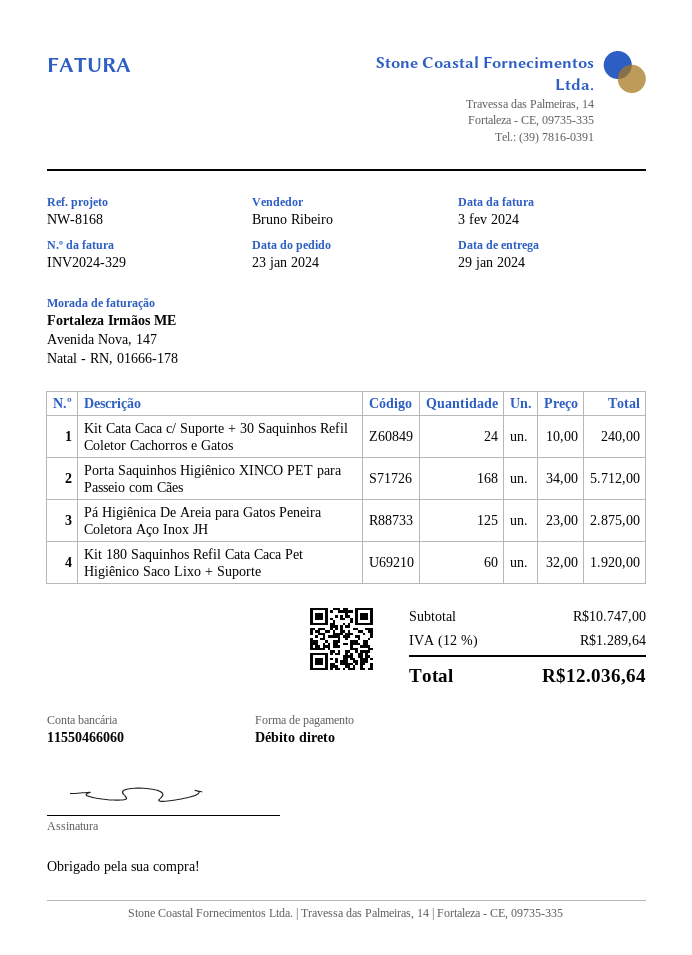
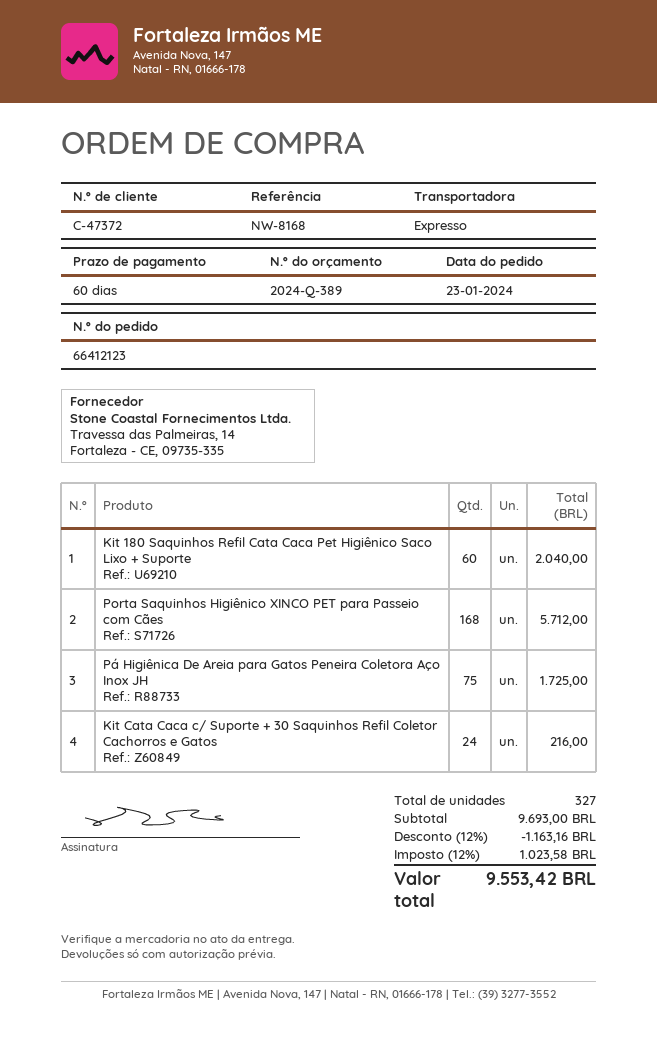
Kit Cata Caca c/ Suporte + 30 Saquinhos Refil Coletor Cachorros e Gatos: 24 for 240.00 -> 24 for 216.00
Pá Higiênica De Areia para Gatos Peneira Coletora Aço Inox JH: 125 for 2875.00 -> 75 for 1725.00
Kit 180 Saquinhos Refil Cata Caca Pet Higiênico Saco Lixo + Suporte: 60 for 1920.00 -> 60 for 2040.00
subtotal: 10747.00 -> 9693.00
discount: none -> 12% = 1163.16
tax: 12% = 1289.64 -> 12% = 1023.58
total: 12036.64 -> 9553.42

